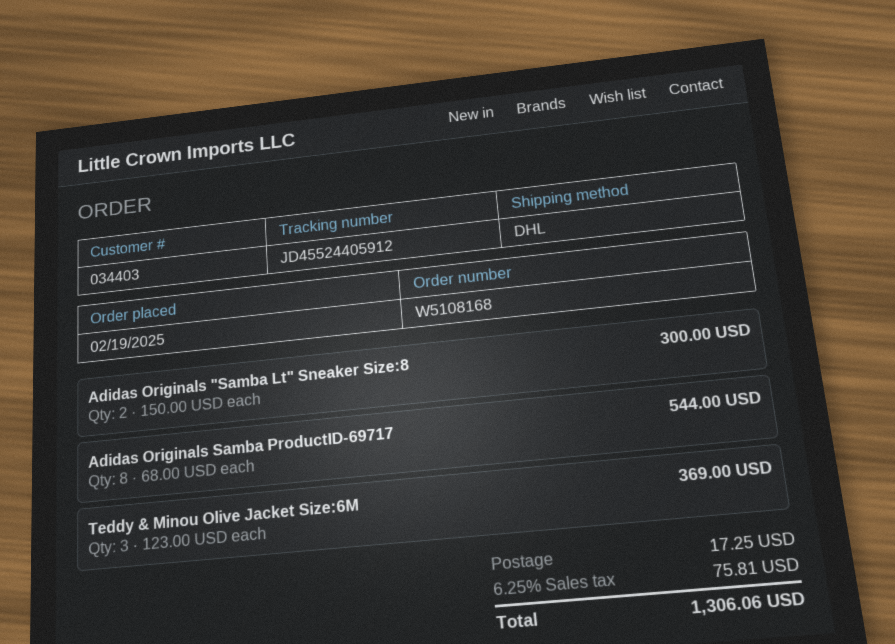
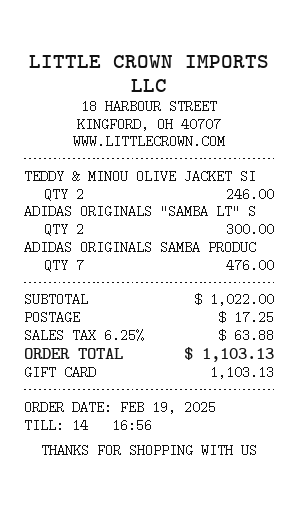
Adidas Originals Samba ProductID-69717: 8 for 544.00 -> 7 for 476.00
Teddy & Minou Olive Jacket Size:6M: 3 for 369.00 -> 2 for 246.00
tax: 6.25% = 75.81 -> 6.25% = 63.88
total: 1306.06 -> 1103.13

